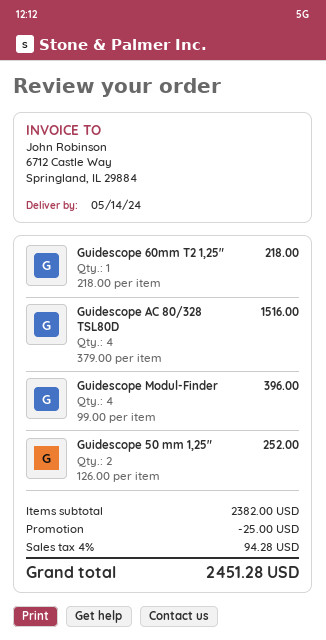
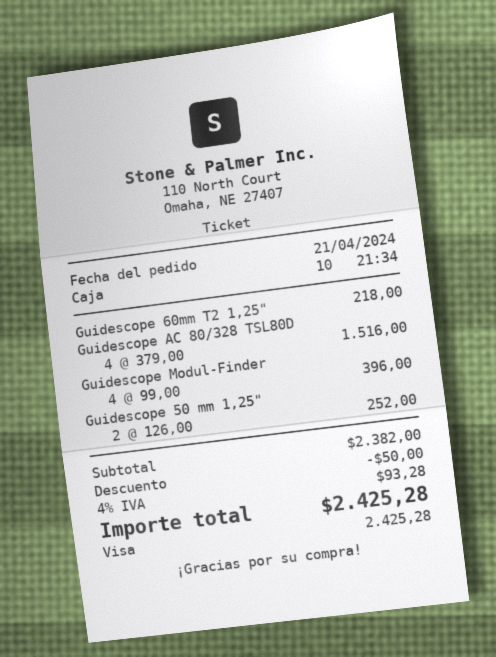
discount: 25.00 -> 50.00
tax: 4% = 94.28 -> 4% = 93.28
total: 2451.28 -> 2425.28

